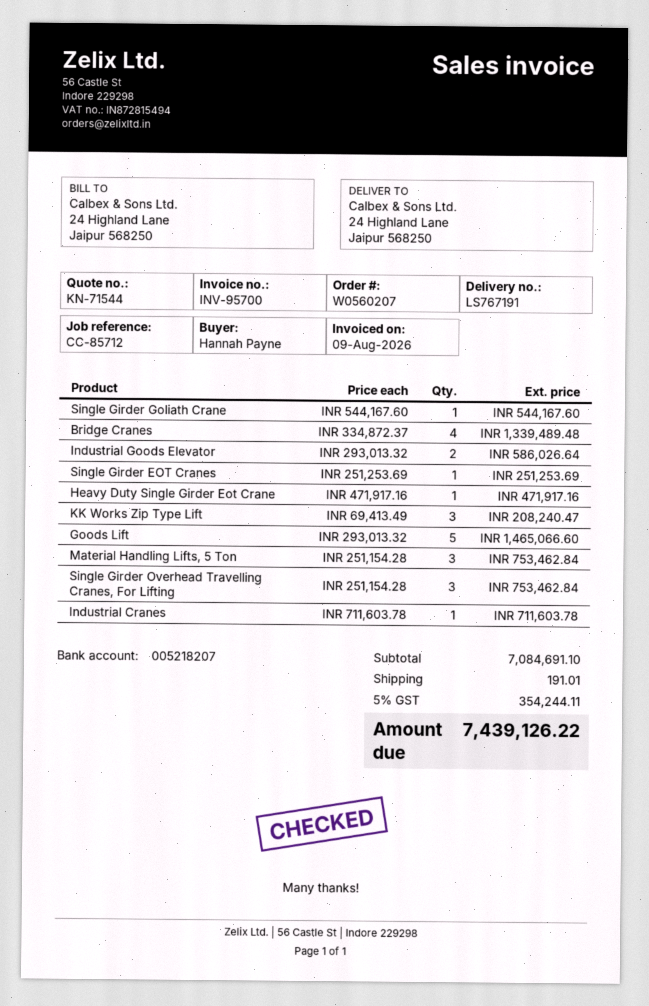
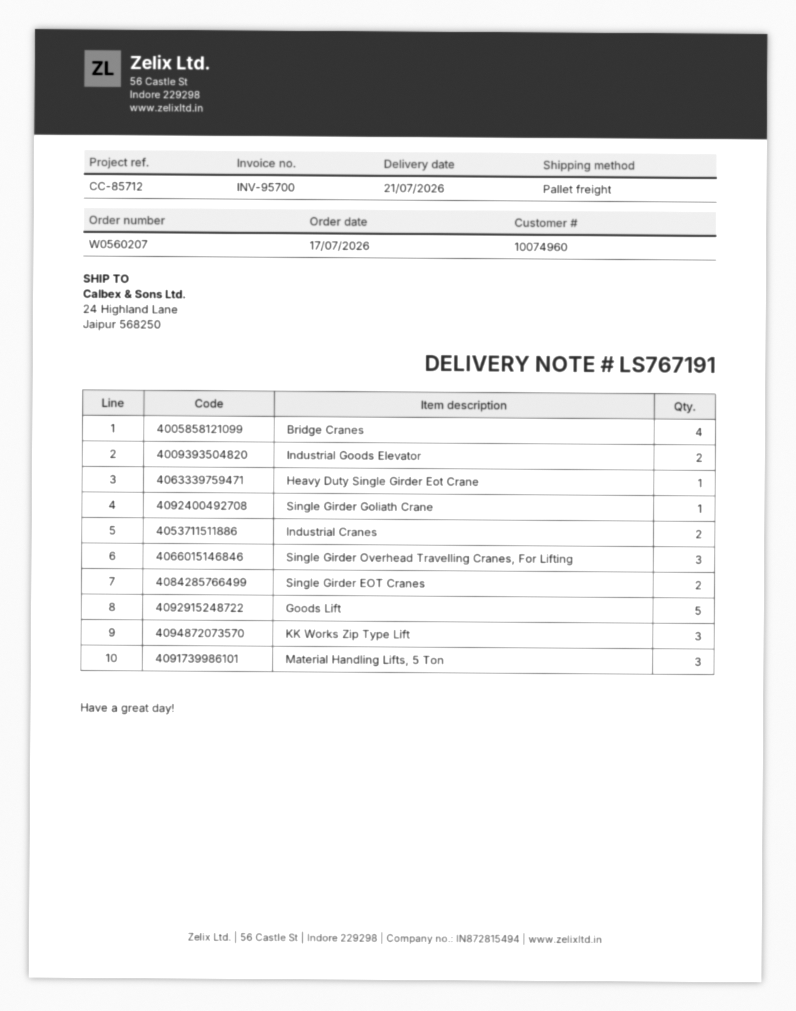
Single Girder EOT Cranes: 1 -> 2
Industrial Cranes: 1 -> 2

